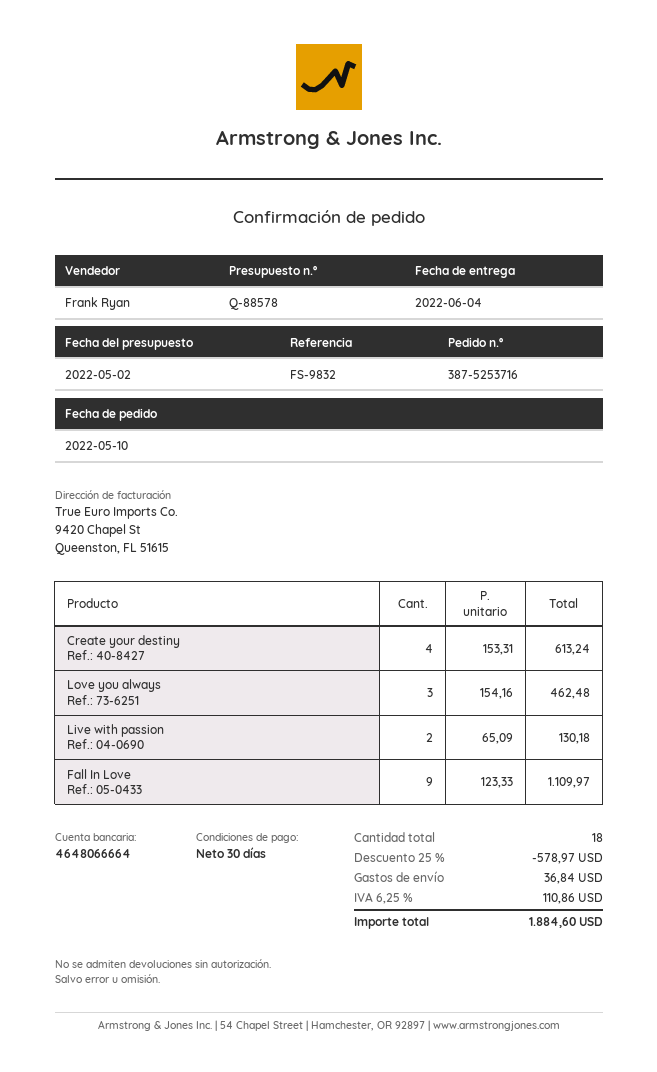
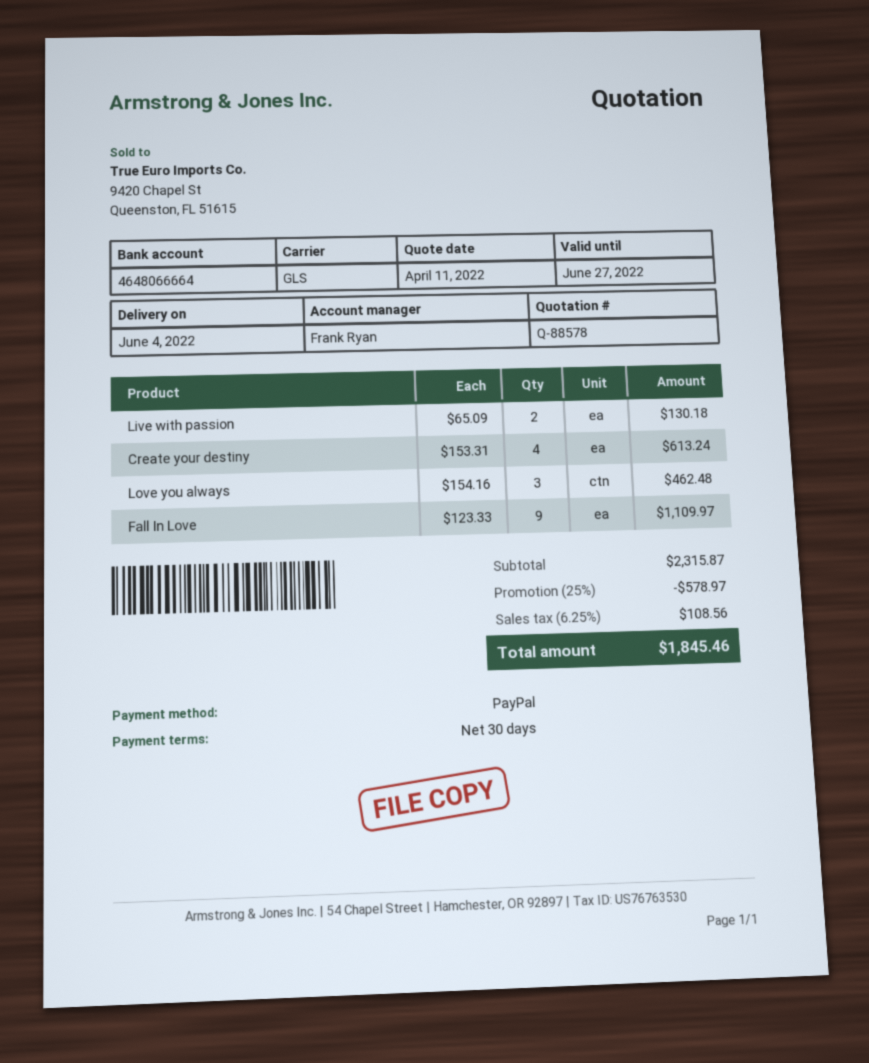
quote date: 2022-05-02 -> 2022-04-11
shipping: 36.84 -> none
tax: 6.25% = 110.86 -> 6.25% = 108.56
total: 1884.60 -> 1845.46

